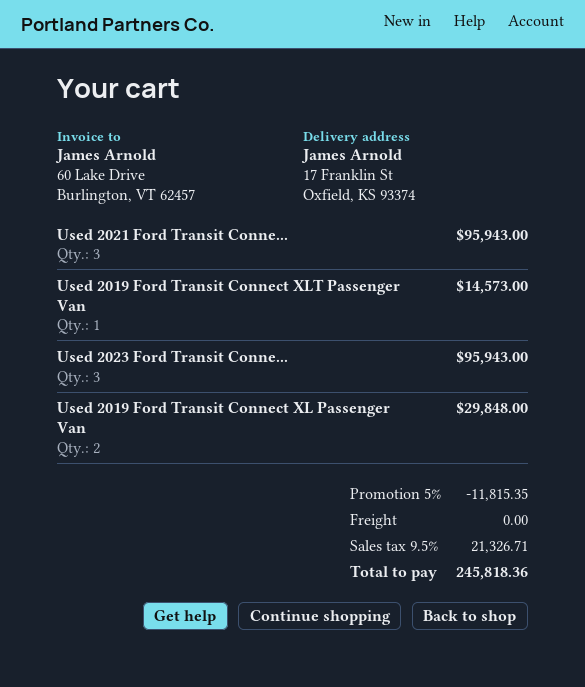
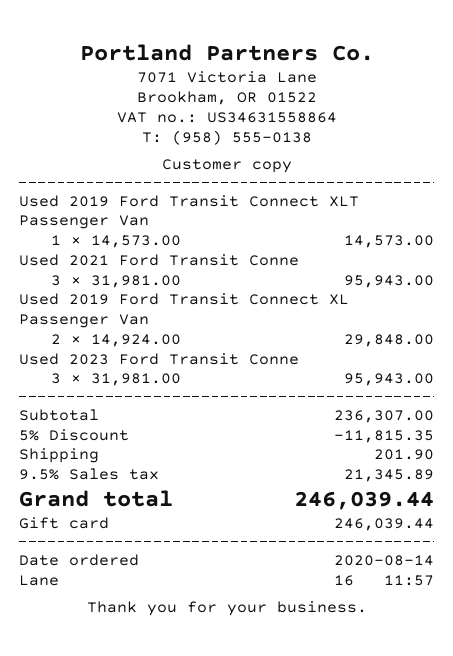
shipping: 0.00 -> 201.90
tax: 9.5% = 21326.71 -> 9.5% = 21345.89
total: 245818.36 -> 246039.44

